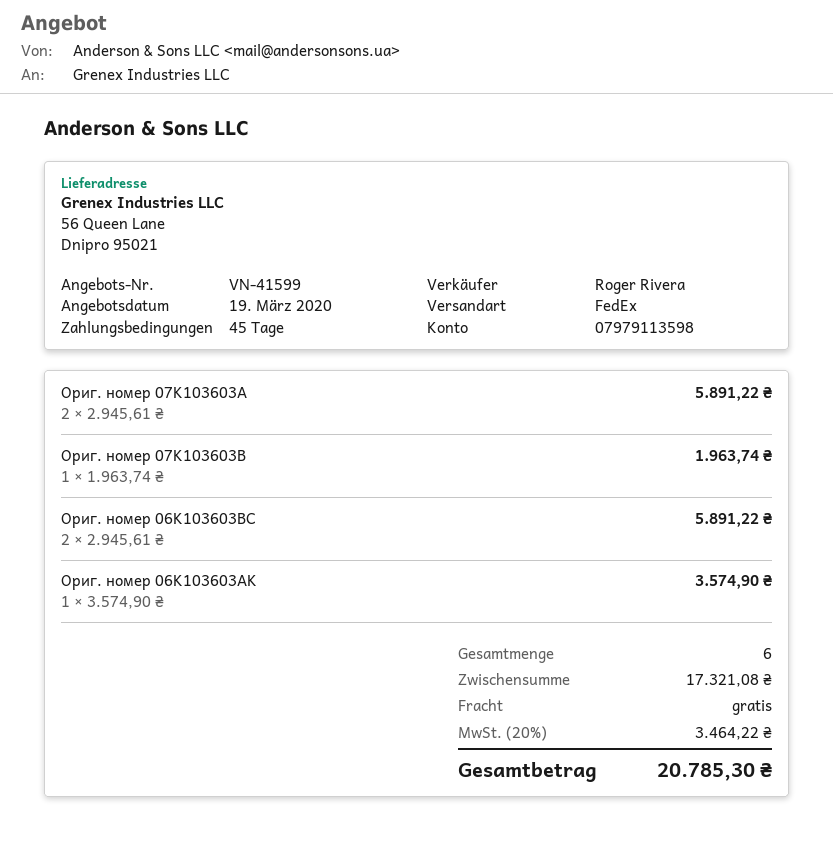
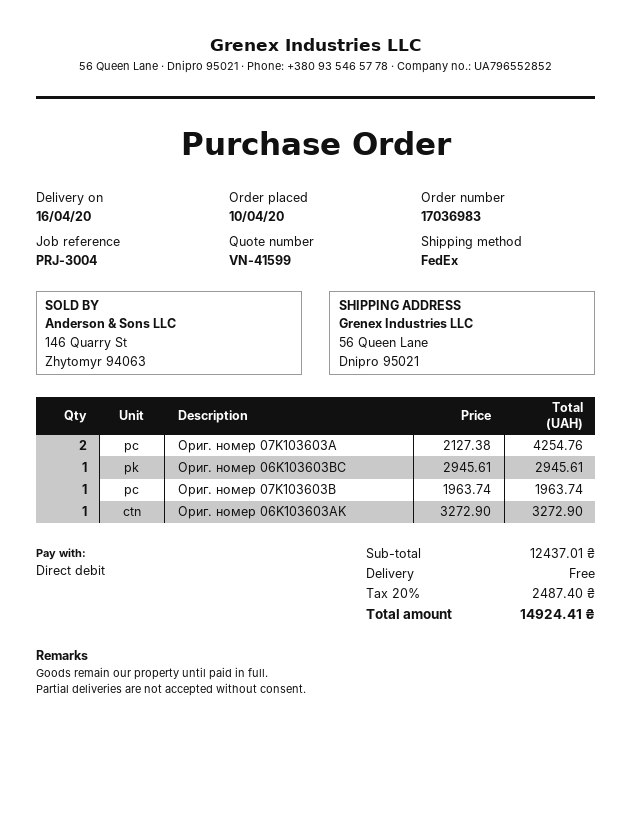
Ориг. номер 07K103603A: 2 x 2945.61 = 5891.22 -> 2 x 2127.38 = 4254.76
Ориг. номер 06K103603BC: 2 x 2945.61 = 5891.22 -> 1 x 2945.61 = 2945.61
Ориг. номер 06K103603AK: 1 x 3574.90 = 3574.90 -> 1 x 3272.90 = 3272.90
subtotal: 17321.08 -> 12437.01
tax: 20% = 3464.22 -> 20% = 2487.40
total: 20785.30 -> 14924.41

